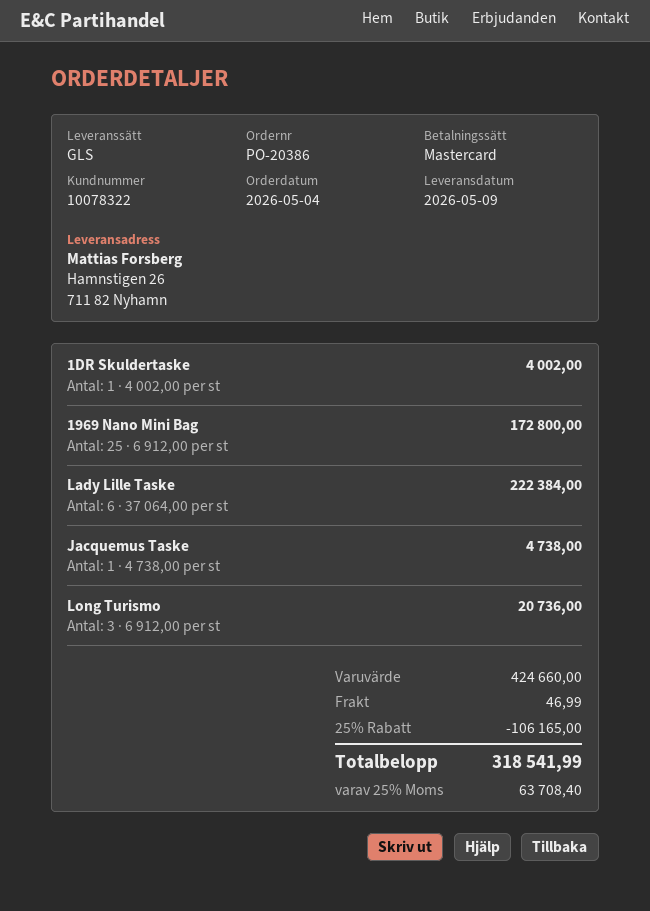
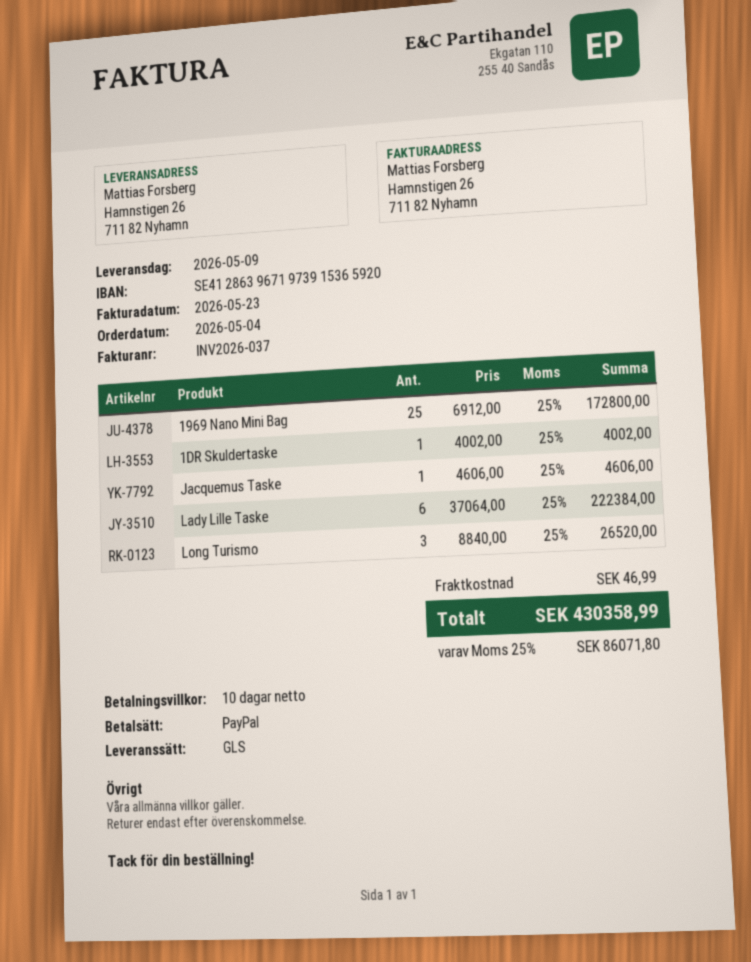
payment method: Mastercard -> PayPal
Jacquemus Taske: 1 x 4738.00 = 4738.00 -> 1 x 4606.00 = 4606.00
Long Turismo: 3 x 6912.00 = 20736.00 -> 3 x 8840.00 = 26520.00
discount: 25% = 106165.00 -> none
tax: 25% = 63708.40 -> 25% = 86071.80
total: 318541.99 -> 430358.99

